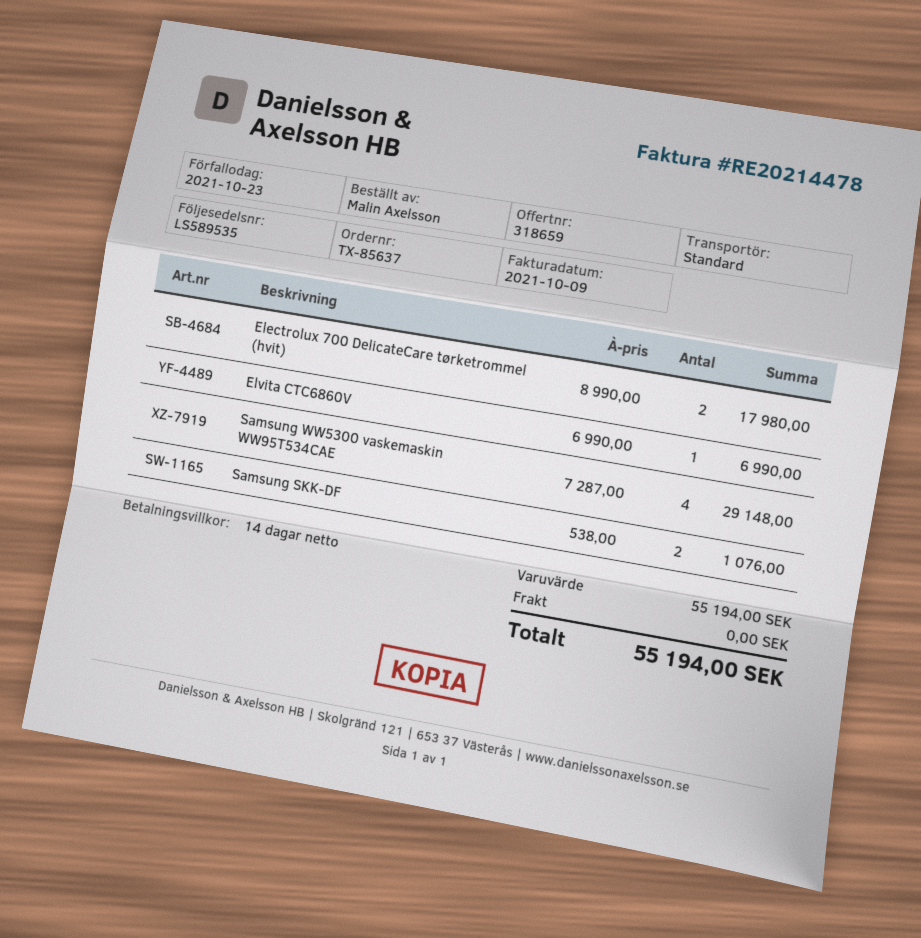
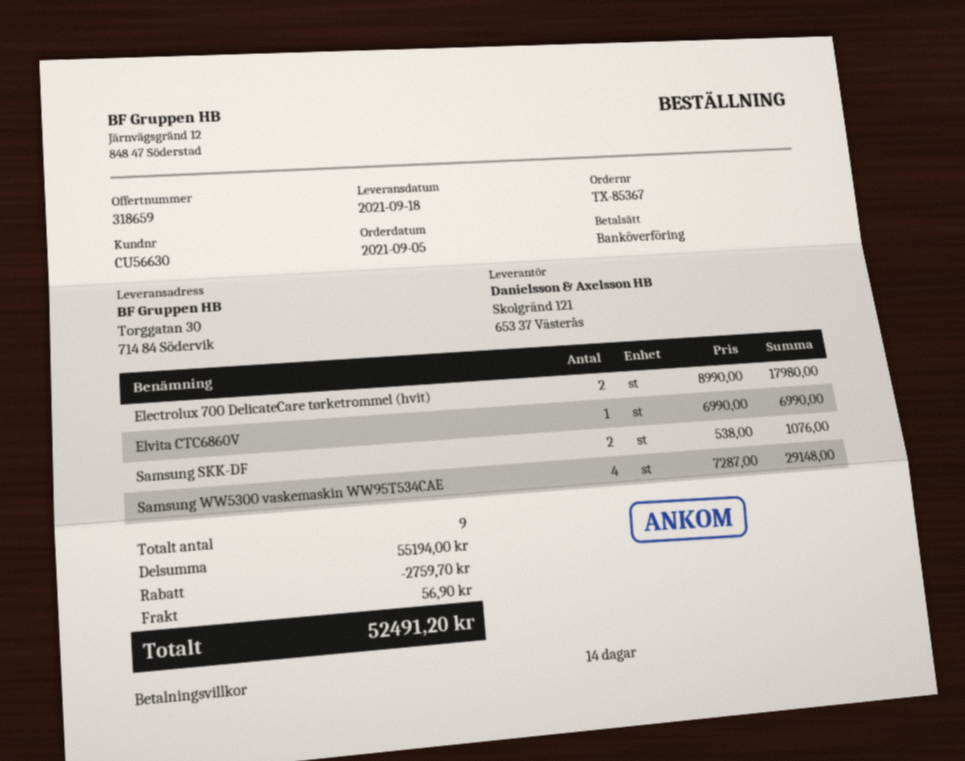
order number: TX-85637 -> TX-85367
discount: none -> 2759.70
shipping: 0.00 -> 56.90
total: 55194.00 -> 52491.20

